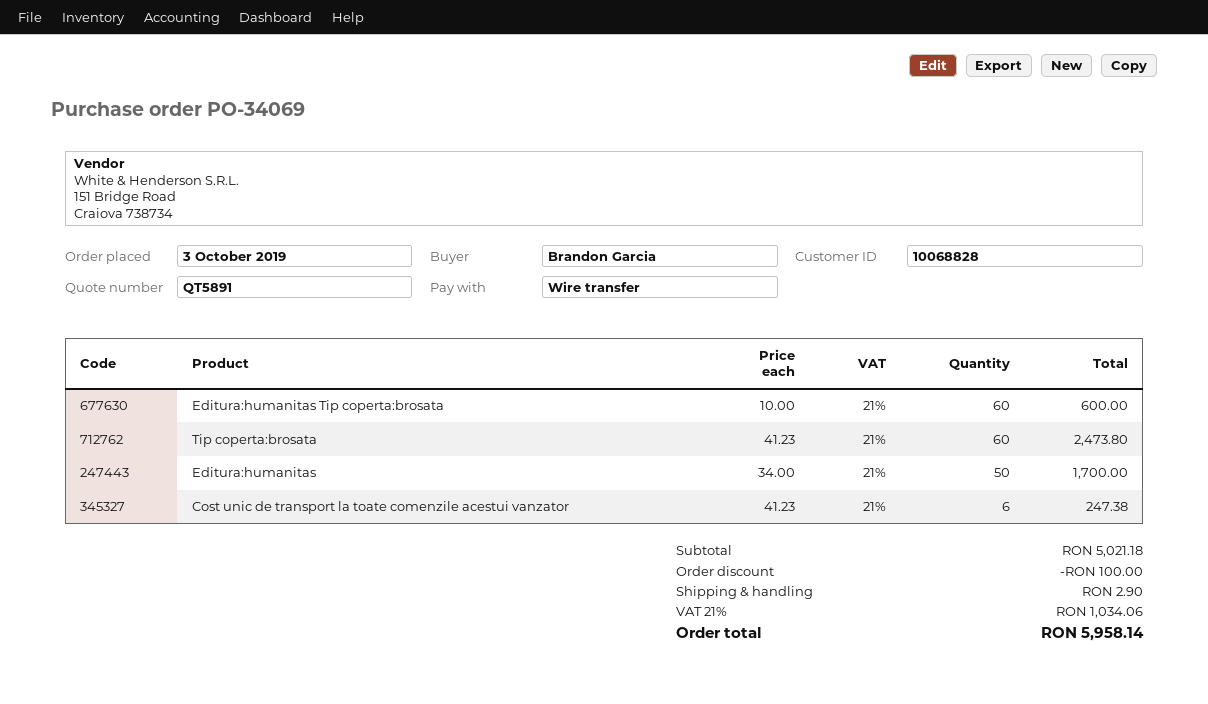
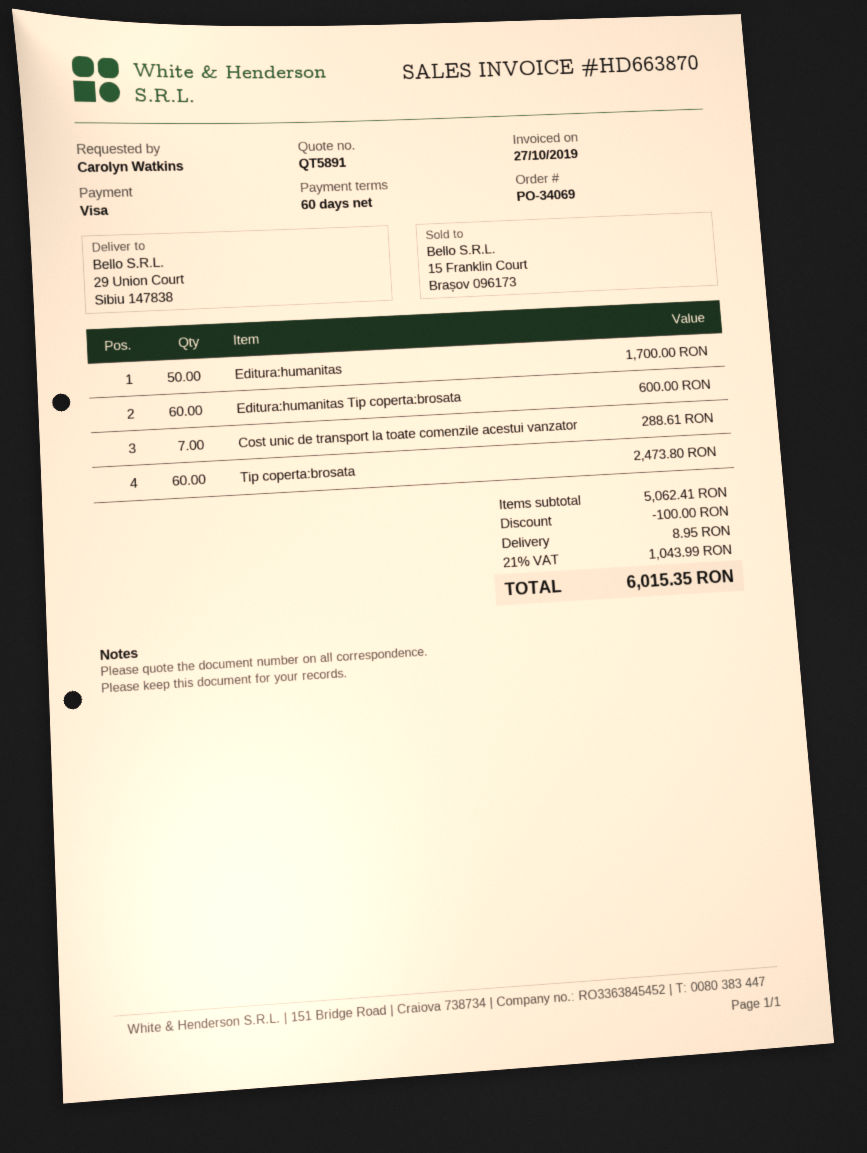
ordered by: Brandon Garcia -> Carolyn Watkins
payment method: bank transfer -> Visa
Cost unic de transport la toate comenzile acestui vanzator: 6 for 247.38 -> 7 for 288.61
subtotal: 5021.18 -> 5062.41
shipping: 2.90 -> 8.95
tax: 21% = 1034.06 -> 21% = 1043.99
total: 5958.14 -> 6015.35

